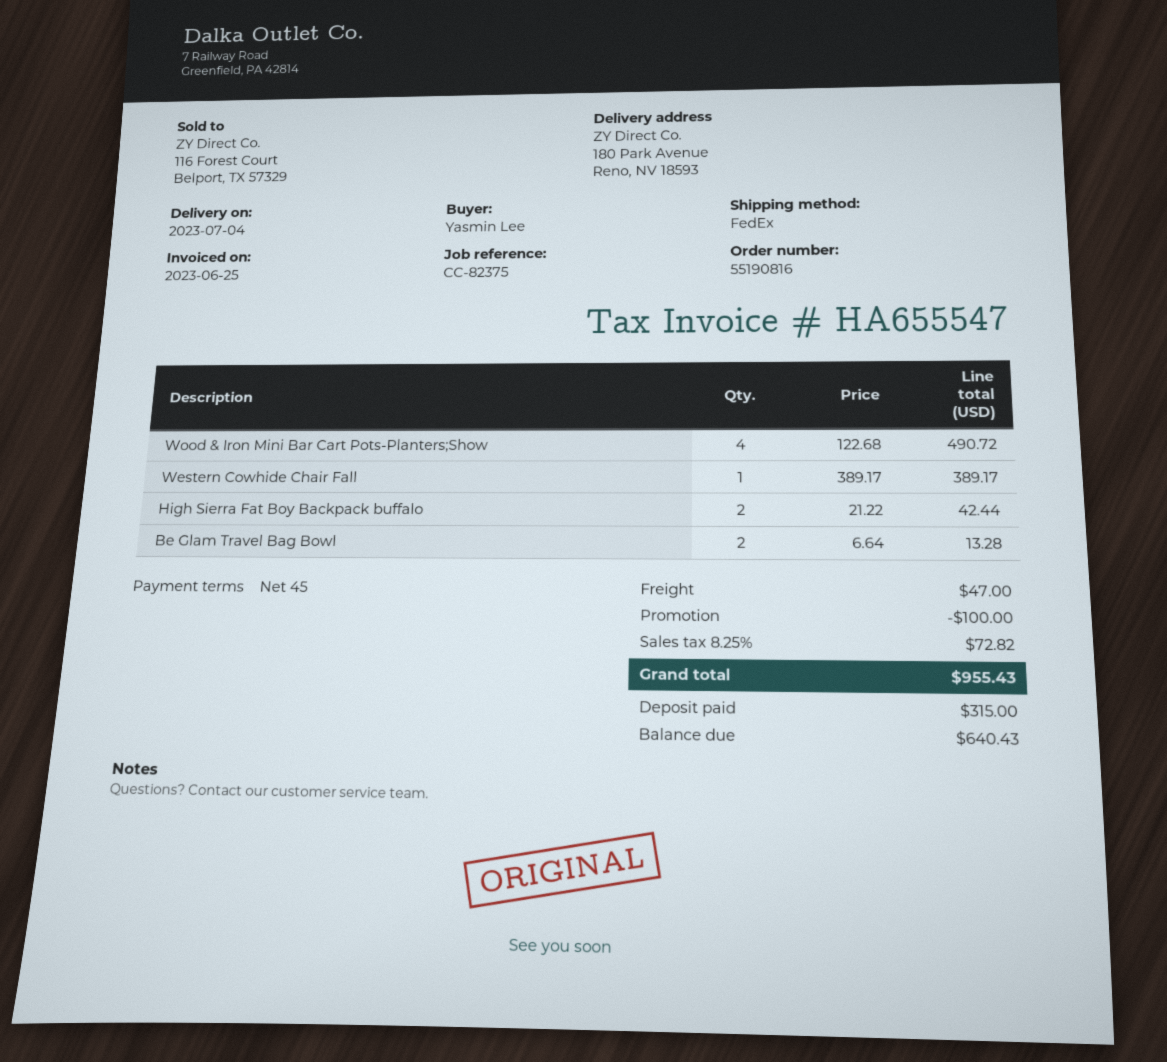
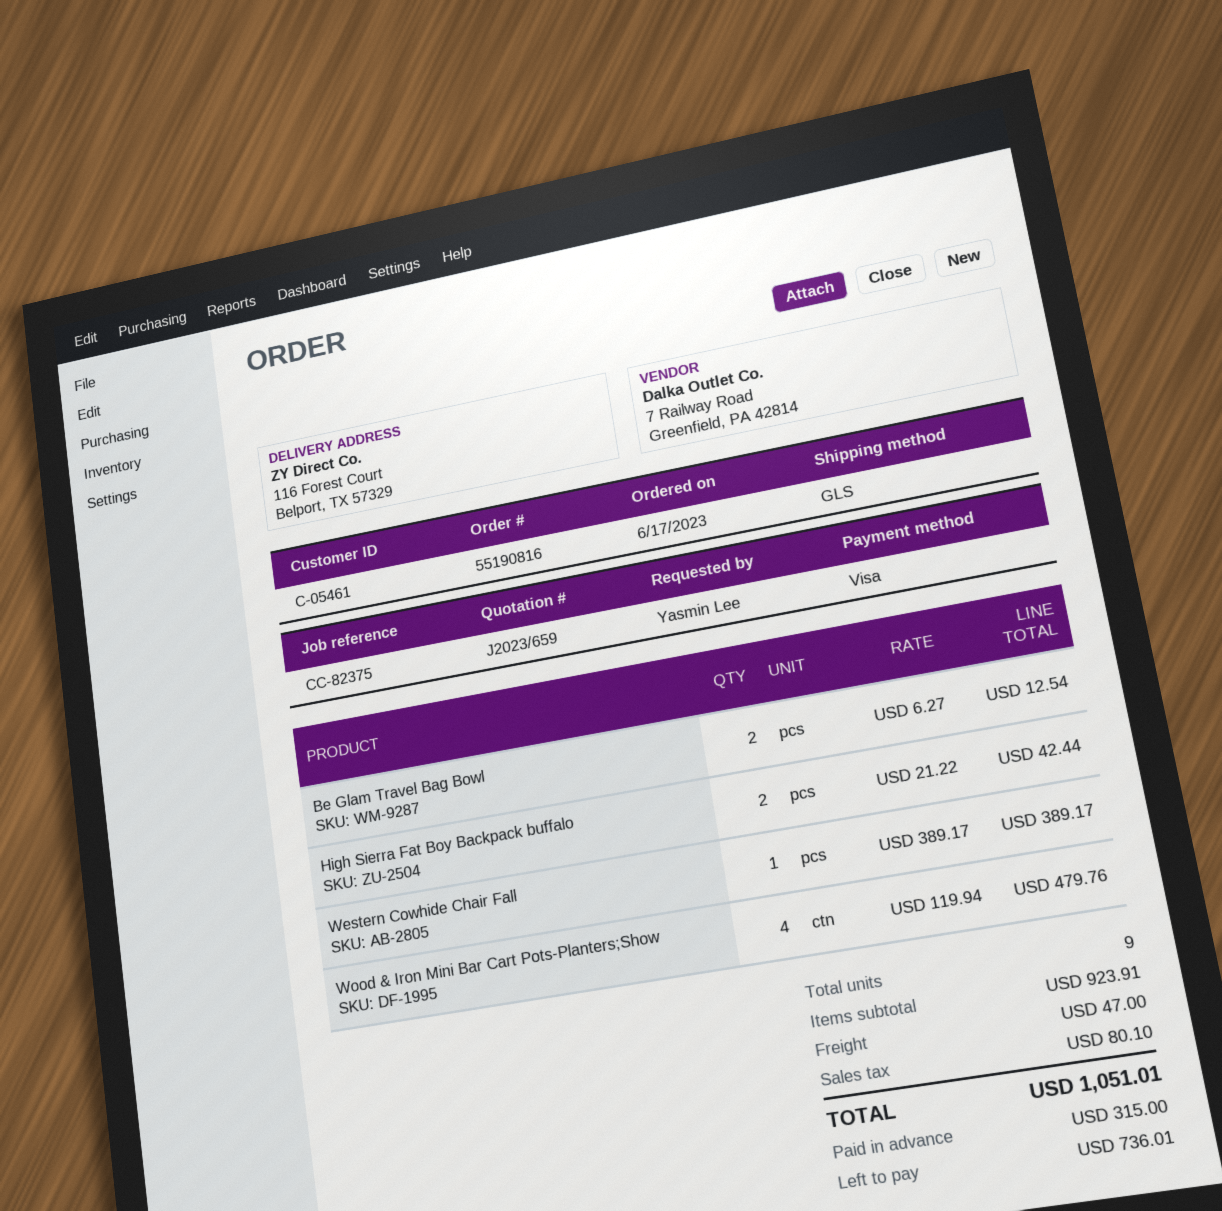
shipping method: FedEx -> GLS
ship to: 180 Park Avenue, Reno, NV 18593 -> 116 Forest Court, Belport, TX 57329
Wood & Iron Mini Bar Cart Pots-Planters;Show: 4 x 122.68 = 490.72 -> 4 x 119.94 = 479.76
Be Glam Travel Bag Bowl: 2 x 6.64 = 13.28 -> 2 x 6.27 = 12.54
discount: 100.00 -> none
tax: 72.82 -> 80.10
total: 955.43 -> 1051.01
balance: 640.43 -> 736.01

